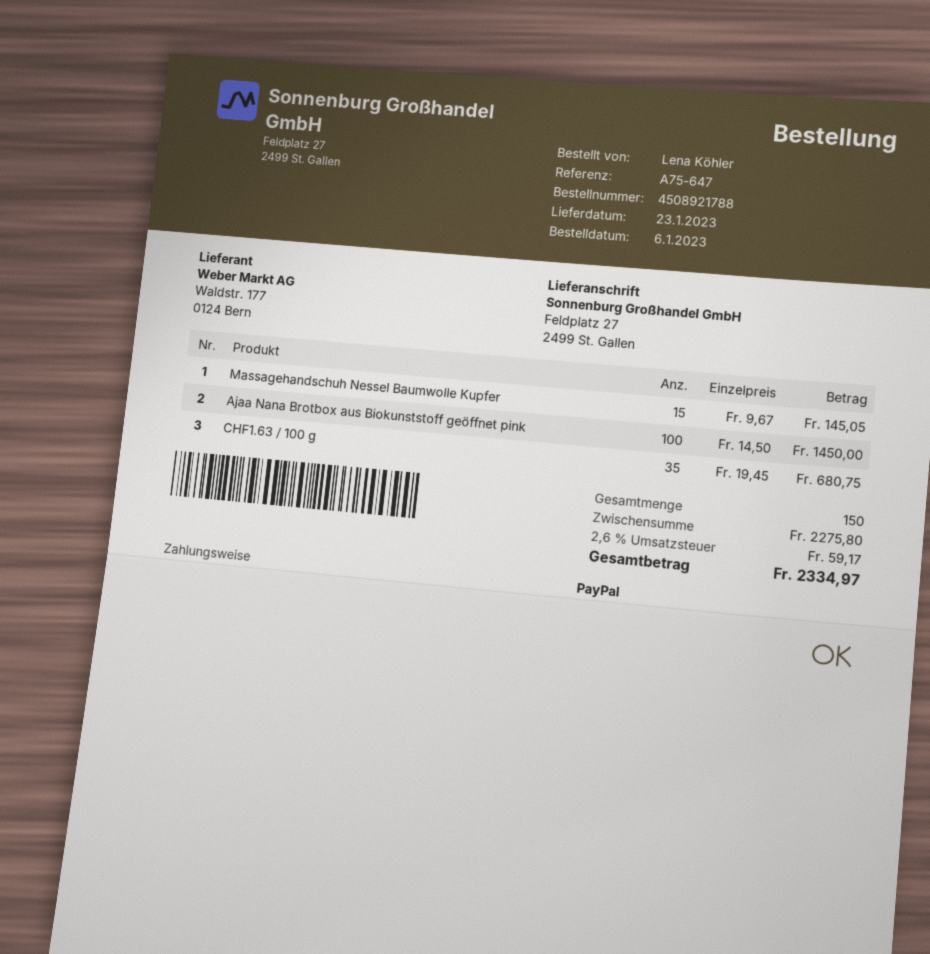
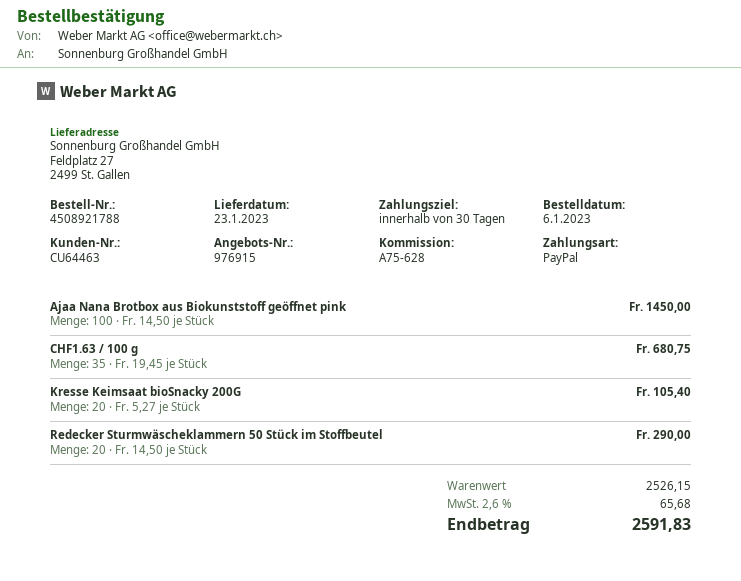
reference: A75-647 -> A75-628
Massagehandschuh Nessel Baumwolle Kupfer: 15 x 9.67 = 145.05 -> none
Kresse Keimsaat bioSnacky 200G: none -> 20 x 5.27 = 105.40
Redecker Sturmwäscheklammern 50 Stück im Stoffbeutel: none -> 20 x 14.50 = 290.00
subtotal: 2275.80 -> 2526.15
tax: 2.6% = 59.17 -> 2.6% = 65.68
total: 2334.97 -> 2591.83

